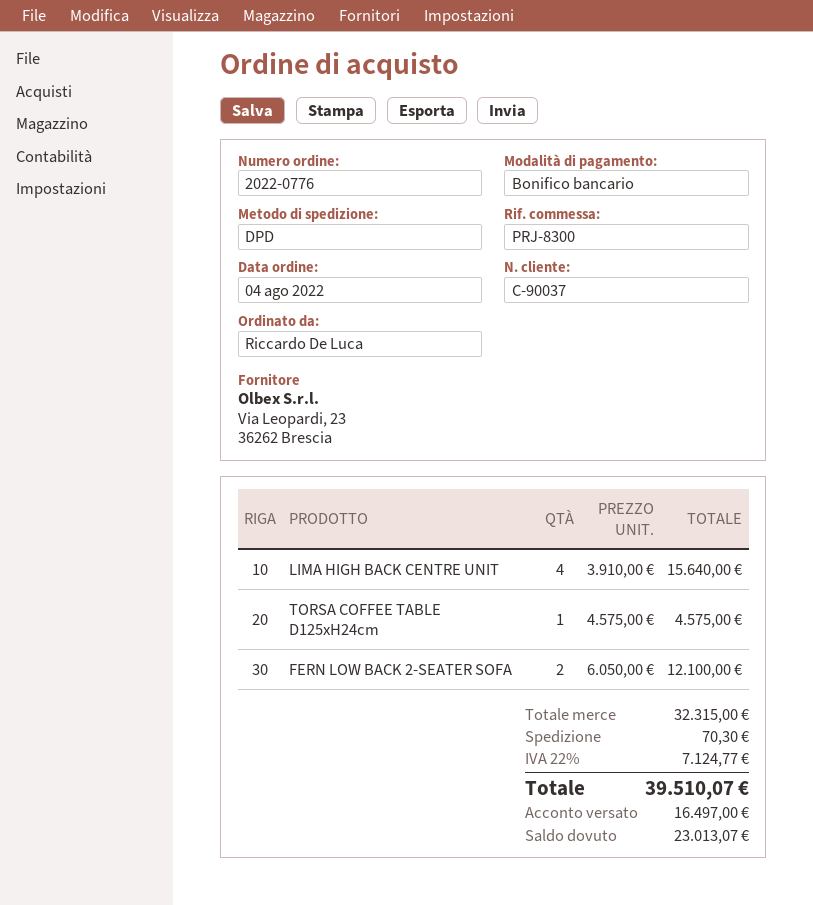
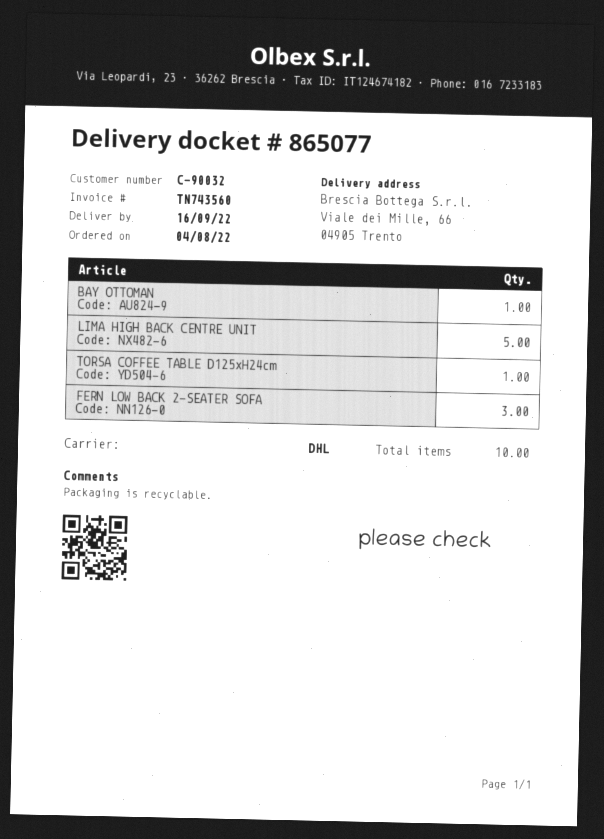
customer number: C-90037 -> C-90032
shipping method: DPD -> DHL
LIMA HIGH BACK CENTRE UNIT: 4 -> 5
FERN LOW BACK 2-SEATER SOFA: 2 -> 3
BAY OTTOMAN: none -> 1

